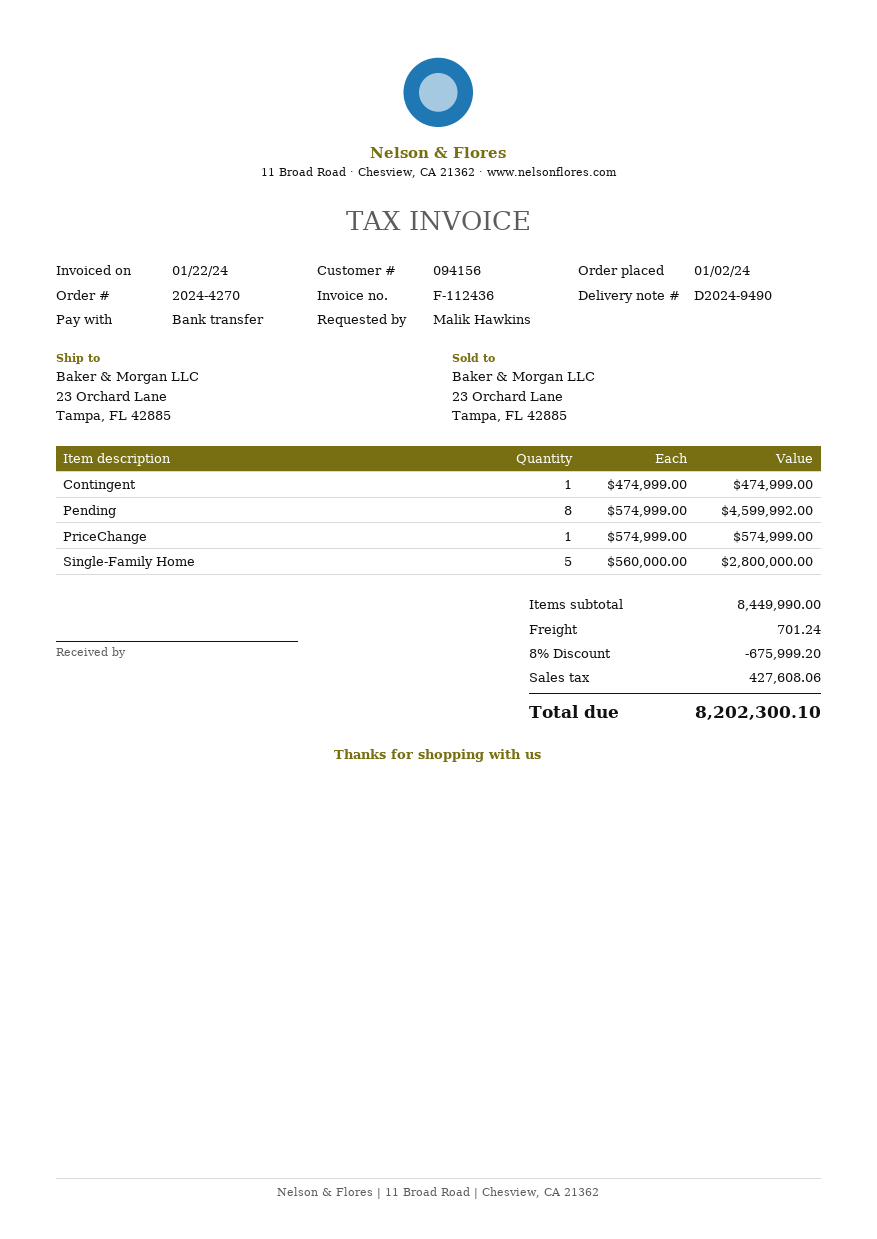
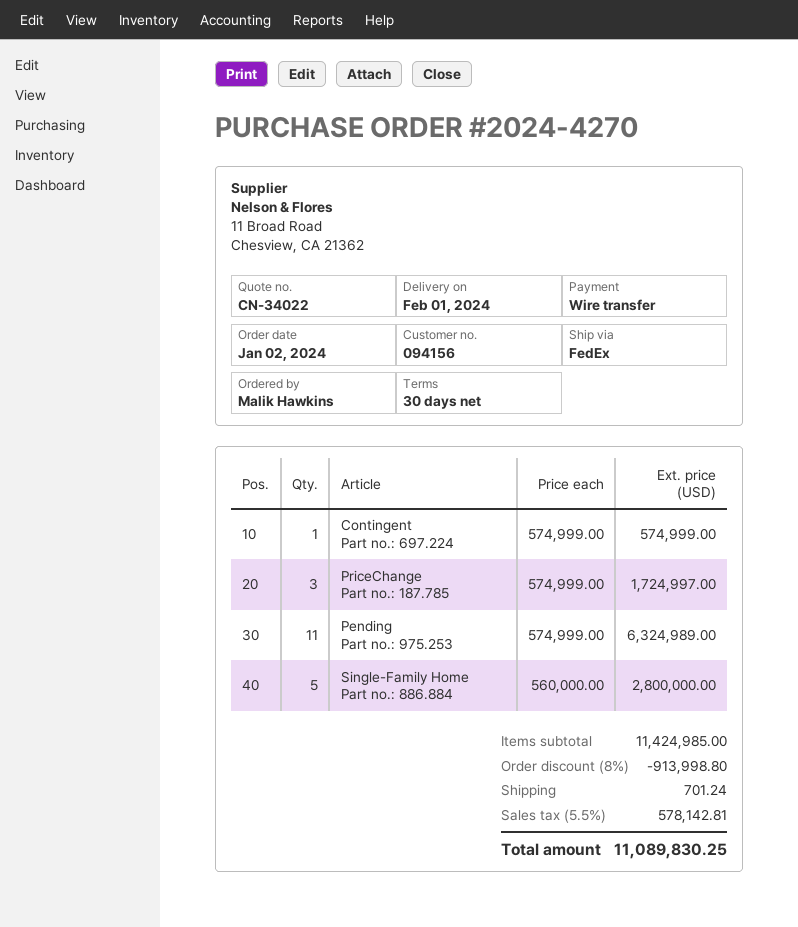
Contingent: 1 x 474999.00 = 474999.00 -> 1 x 574999.00 = 574999.00
Pending: 8 x 574999.00 = 4599992.00 -> 11 x 574999.00 = 6324989.00
PriceChange: 1 x 574999.00 = 574999.00 -> 3 x 574999.00 = 1724997.00
subtotal: 8449990.00 -> 11424985.00
discount: 8% = 675999.20 -> 8% = 913998.80
tax: 427608.06 -> 578142.81
total: 8202300.10 -> 11089830.25

